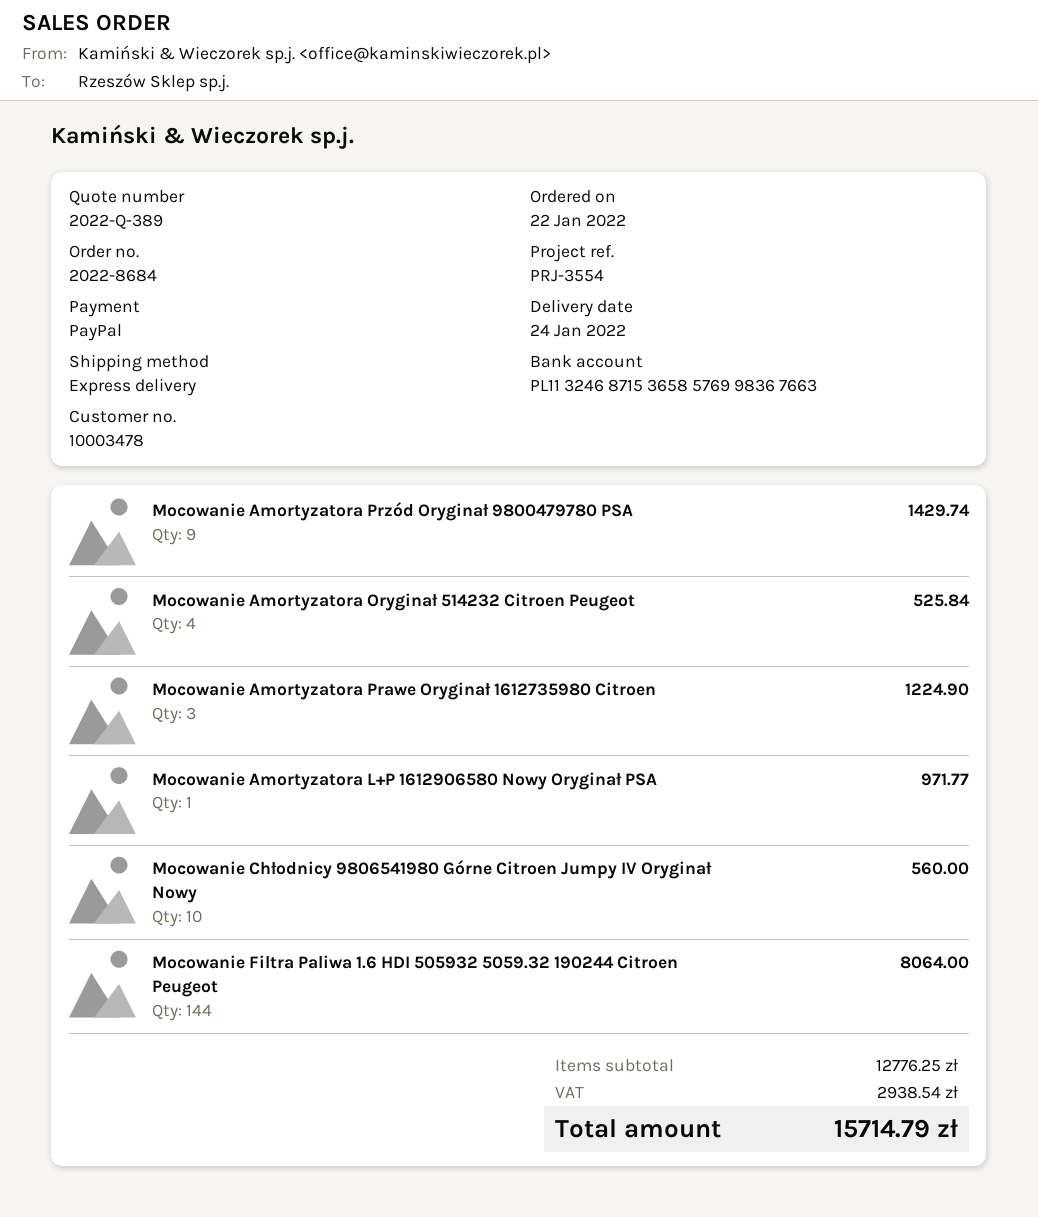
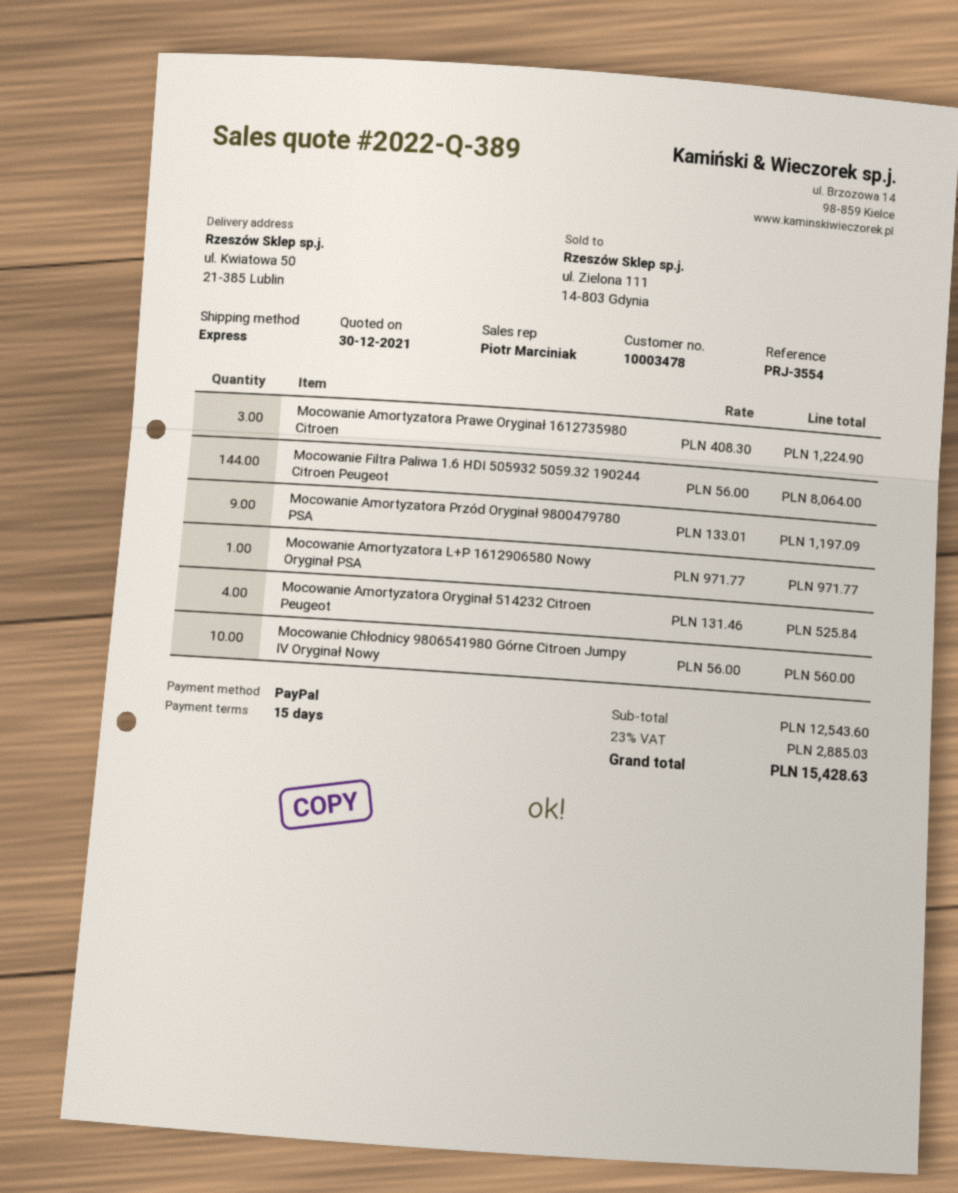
Mocowanie Amortyzatora Przód Oryginał 9800479780 PSA: 9 for 1429.74 -> 9 for 1197.09
subtotal: 12776.25 -> 12543.60
tax: 2938.54 -> 2885.03
total: 15714.79 -> 15428.63

